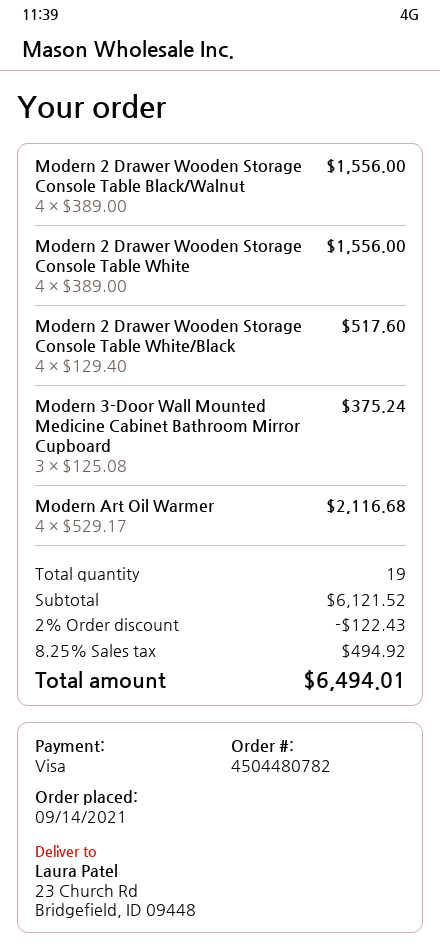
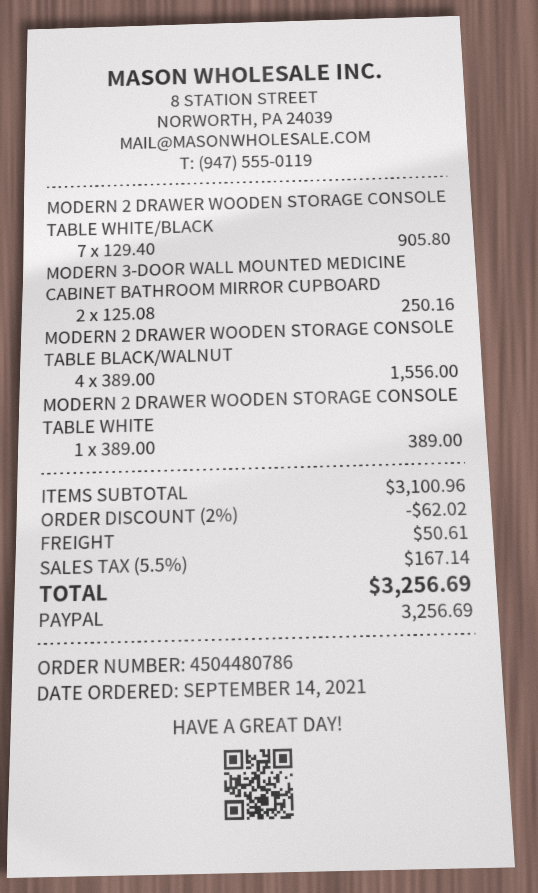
order number: 4504480782 -> 4504480786
payment method: Visa -> PayPal
Modern 2 Drawer Wooden Storage Console Table White: 4 x 389.00 = 1556.00 -> 1 x 389.00 = 389.00
Modern 2 Drawer Wooden Storage Console Table White/Black: 4 x 129.40 = 517.60 -> 7 x 129.40 = 905.80
Modern 3-Door Wall Mounted Medicine Cabinet Bathroom Mirror Cupboard: 3 x 125.08 = 375.24 -> 2 x 125.08 = 250.16
Modern Art Oil Warmer: 4 x 529.17 = 2116.68 -> none
subtotal: 6121.52 -> 3100.96
discount: 2% = 122.43 -> 2% = 62.02
shipping: none -> 50.61
tax: 8.25% = 494.92 -> 5.5% = 167.14
total: 6494.01 -> 3256.69

